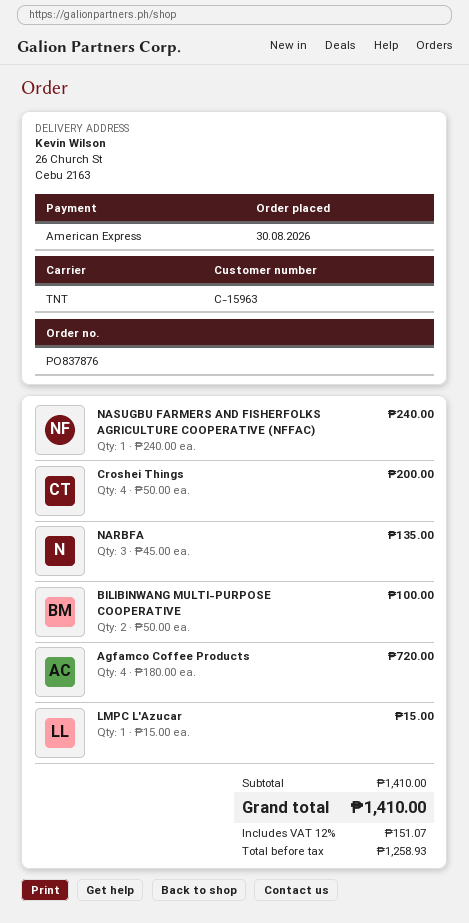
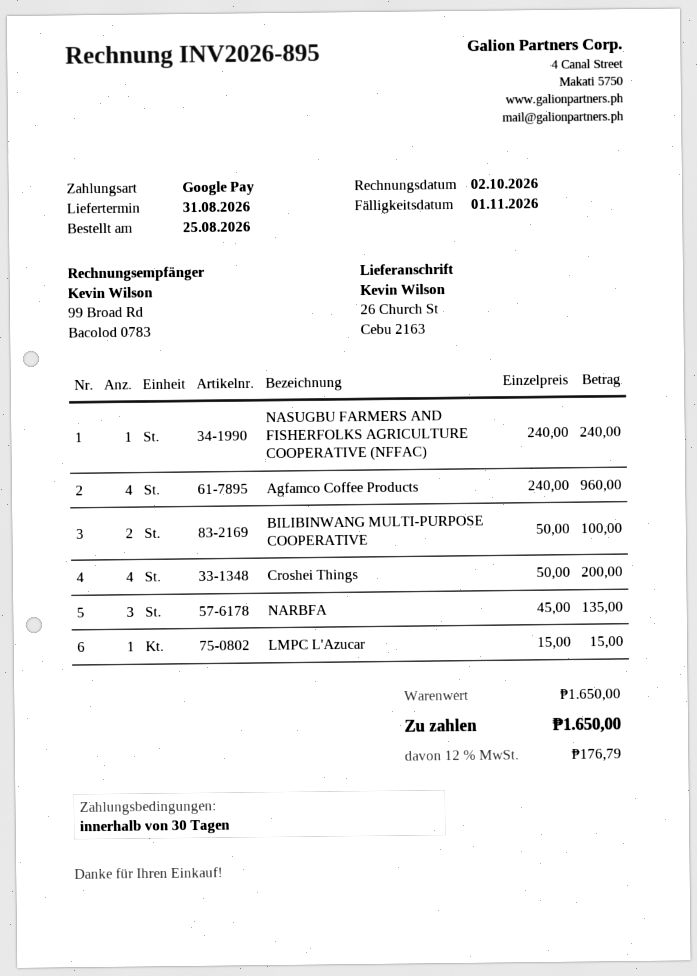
order date: 2026-08-30 -> 2026-08-25
payment method: American Express -> Google Pay
Agfamco Coffee Products: 4 x 180.00 = 720.00 -> 4 x 240.00 = 960.00
subtotal: 1410.00 -> 1650.00
tax: 12% = 151.07 -> 12% = 176.79
total: 1410.00 -> 1650.00

